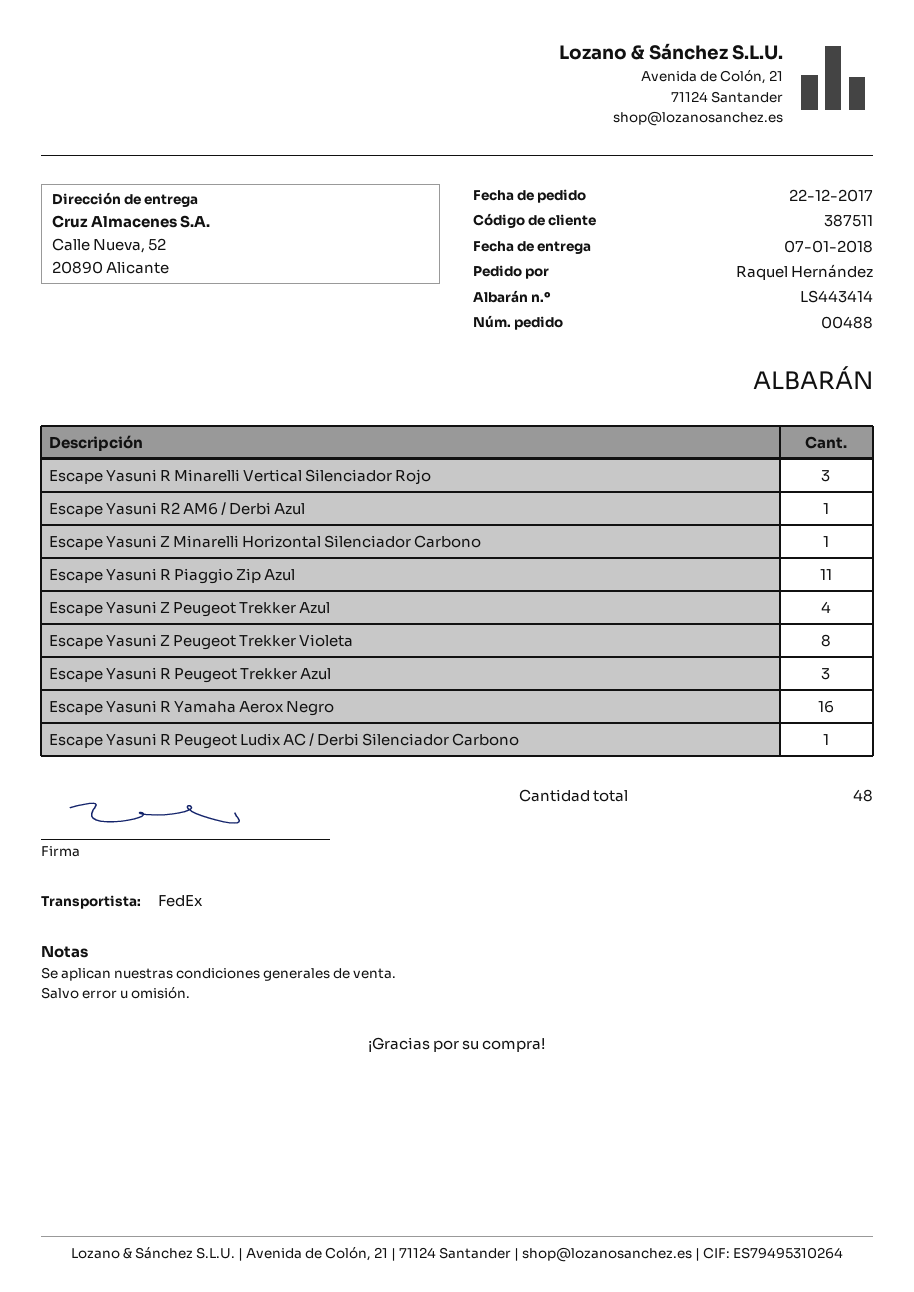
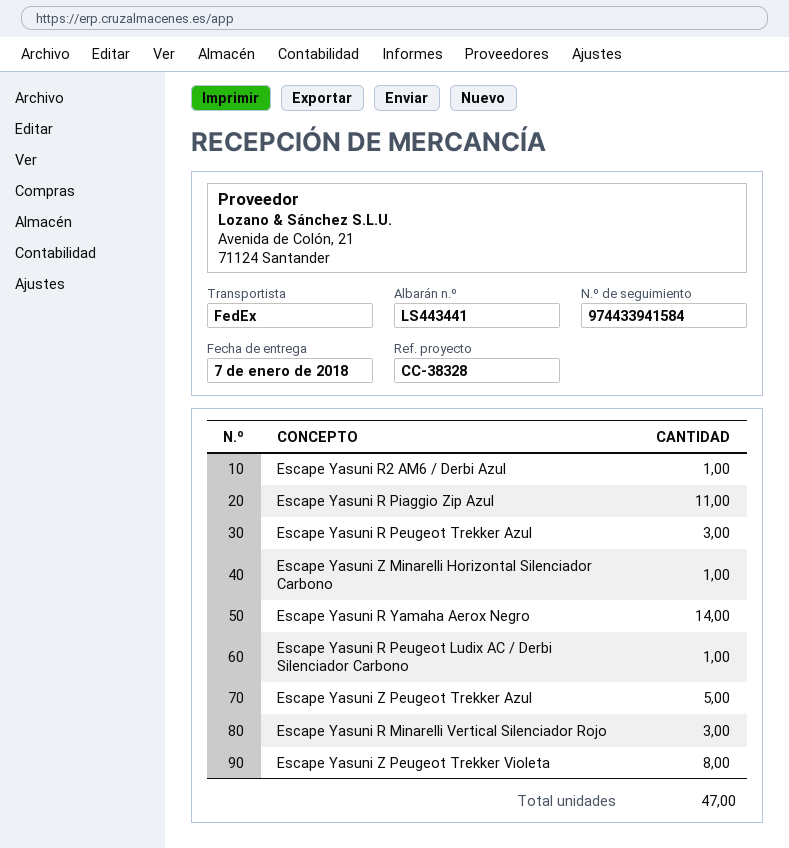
delivery note number: LS443414 -> LS443441
Escape Yasuni Z Peugeot Trekker Azul: 4 -> 5
Escape Yasuni R Yamaha Aerox Negro: 16 -> 14
total quantity: 48 -> 47

